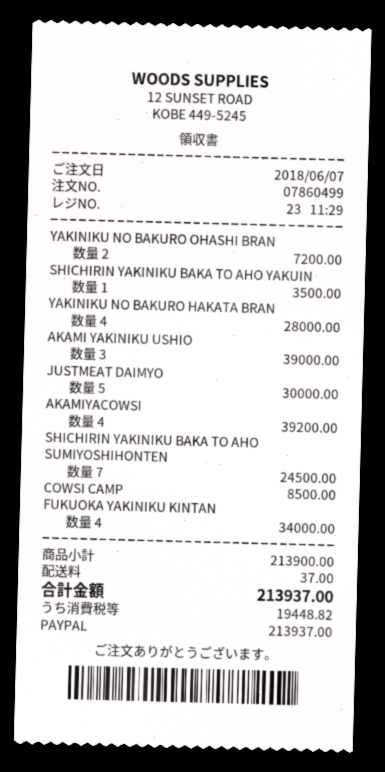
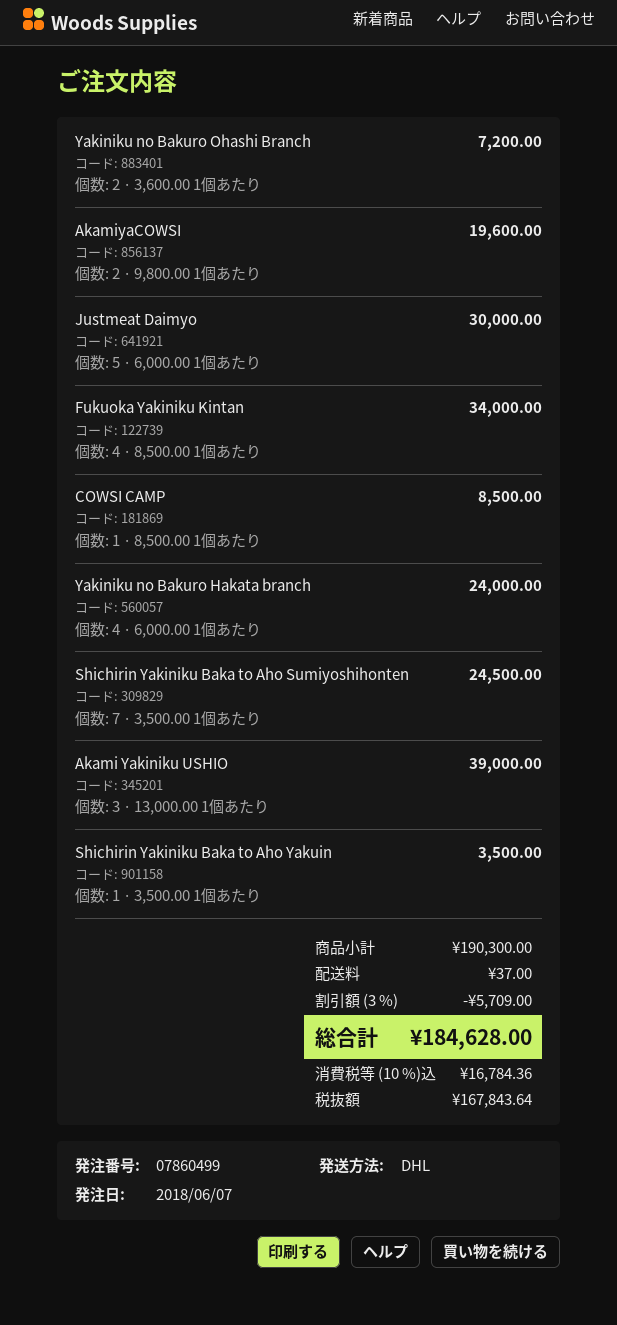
YAKINIKU NO BAKURO HAKATA BRAN: 4 for 28000.00 -> 4 for 24000.00
AKAMIYACOWSI: 4 for 39200.00 -> 2 for 19600.00
subtotal: 213900.00 -> 190300.00
discount: none -> 3% = 5709.00
tax: 19448.82 -> 16784.36
total: 213937.00 -> 184628.00

